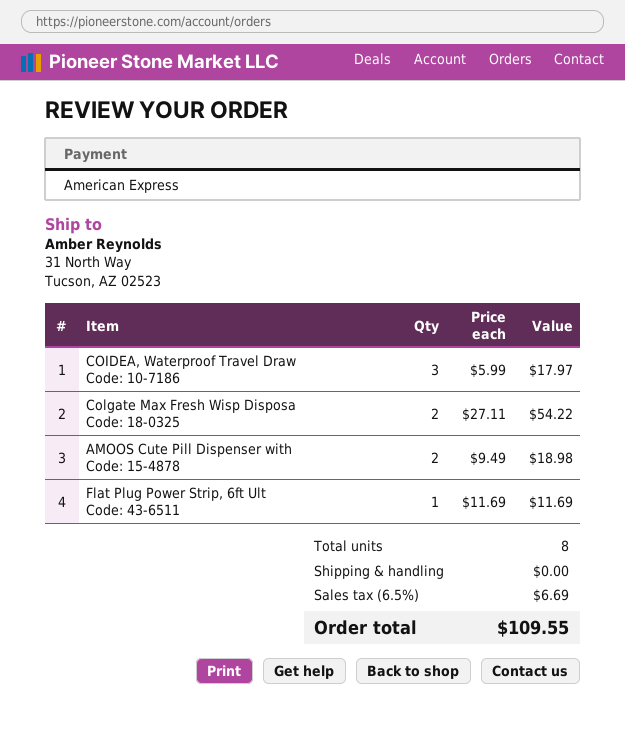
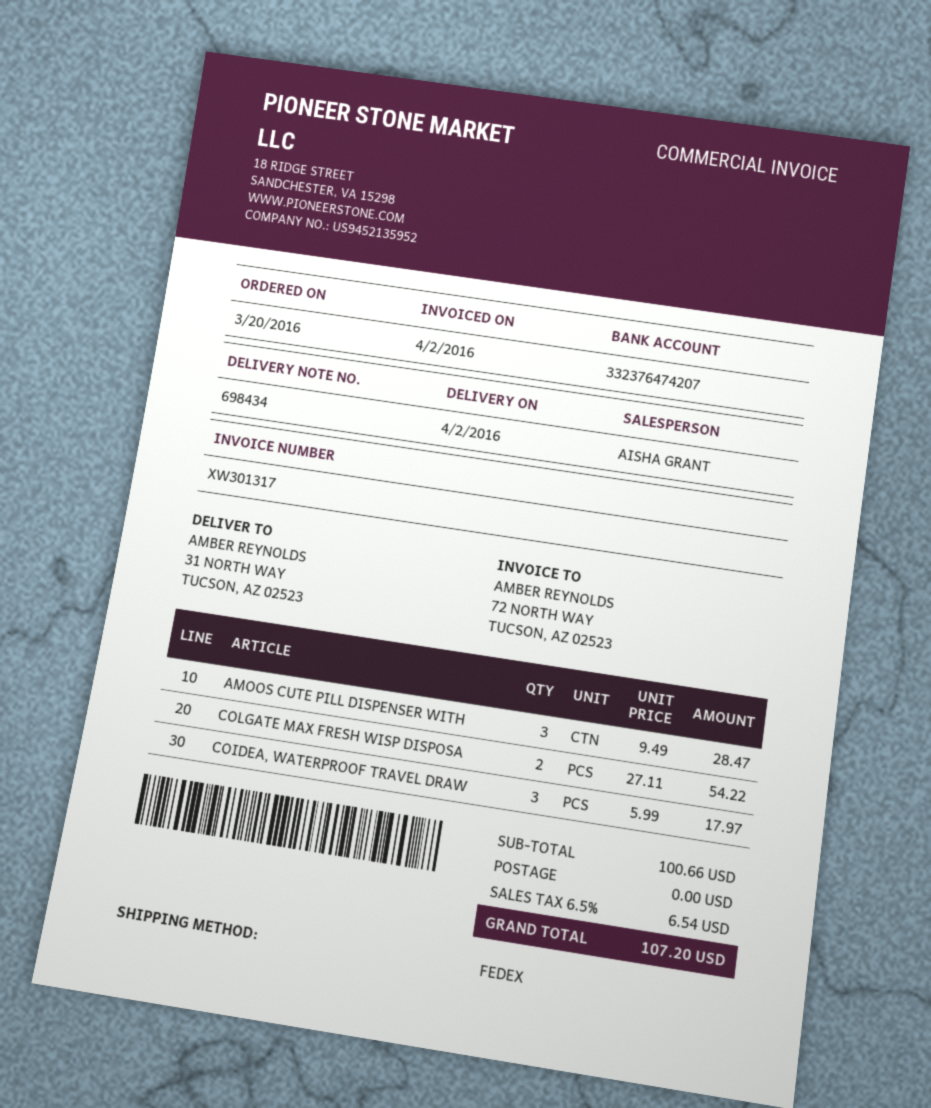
AMOOS Cute Pill Dispenser with: 2 x 9.49 = 18.98 -> 3 x 9.49 = 28.47
Flat Plug Power Strip, 6ft Ult: 1 x 11.69 = 11.69 -> none
tax: 6.5% = 6.69 -> 6.5% = 6.54
total: 109.55 -> 107.20

